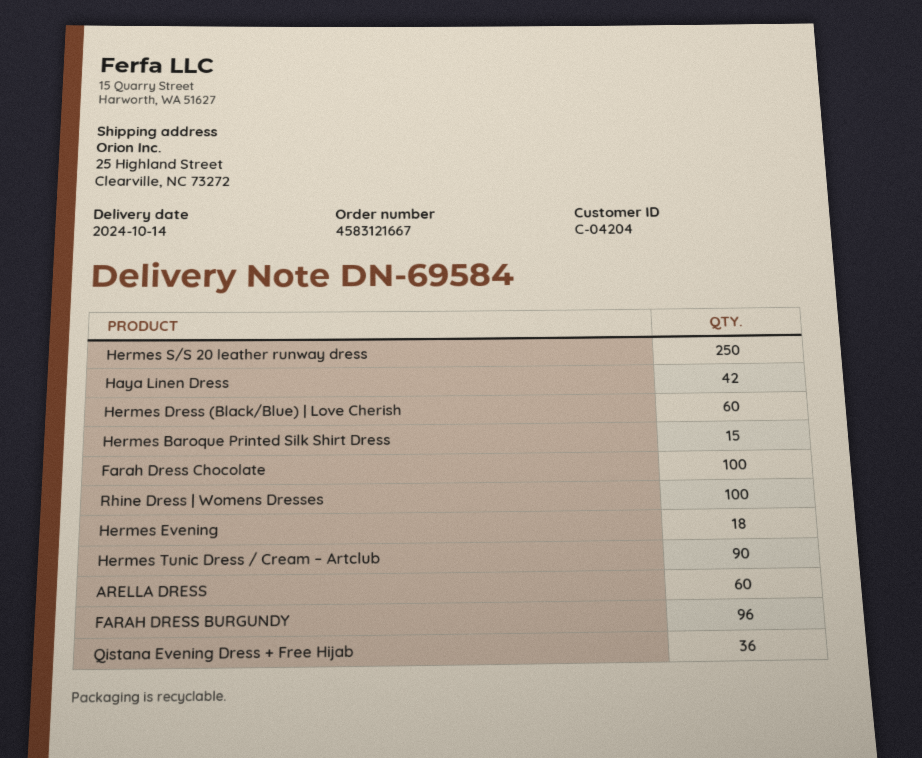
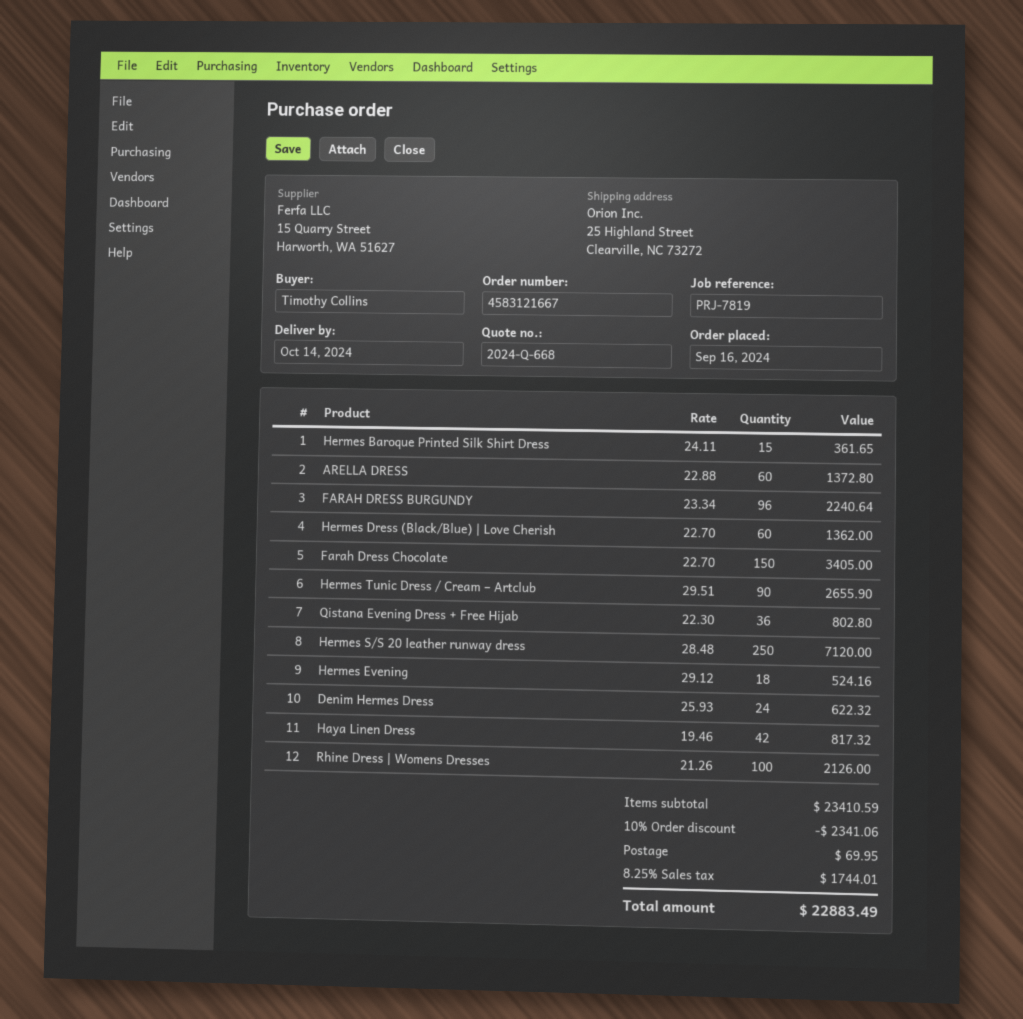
Farah Dress Chocolate: 100 -> 150
Denim Hermes Dress: none -> 24

